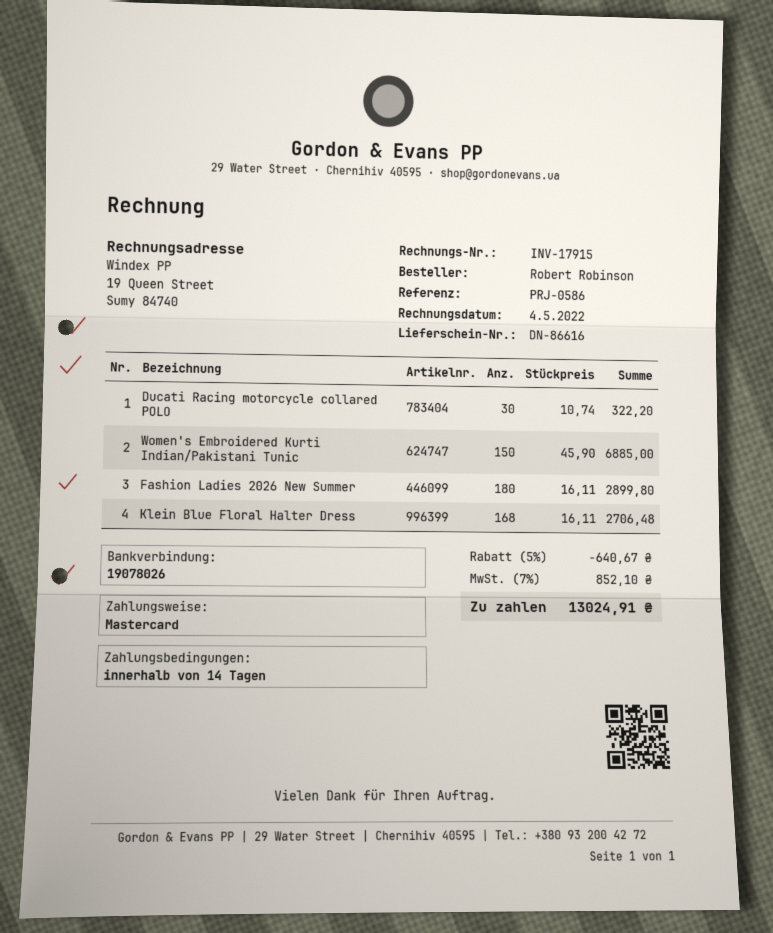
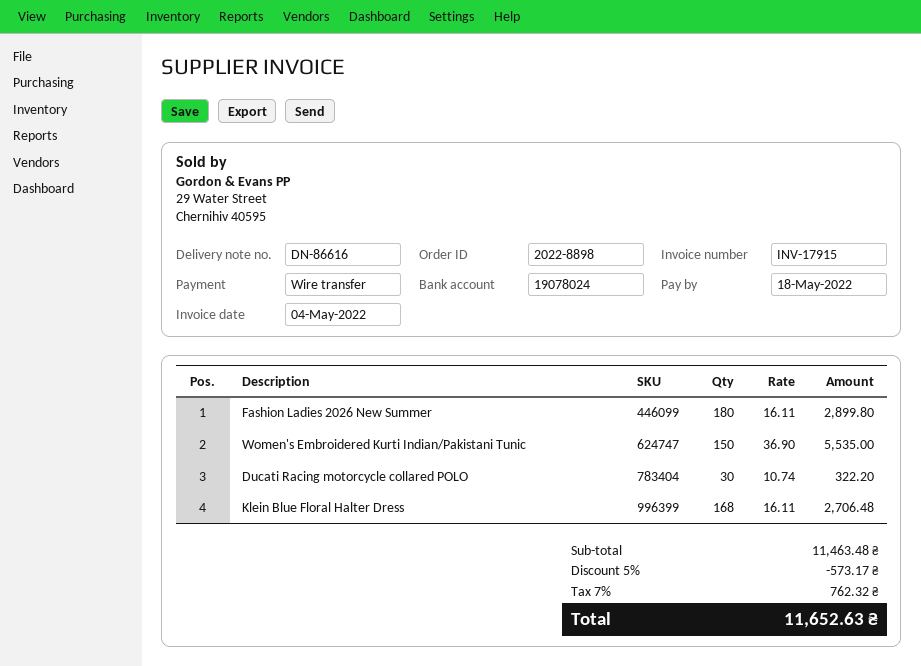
payment method: Mastercard -> bank transfer
bank account: 19078026 -> 19078024
Women's Embroidered Kurti Indian/Pakistani Tunic: 150 x 45.90 = 6885.00 -> 150 x 36.90 = 5535.00
discount: 5% = 640.67 -> 5% = 573.17
tax: 7% = 852.10 -> 7% = 762.32
total: 13024.91 -> 11652.63

